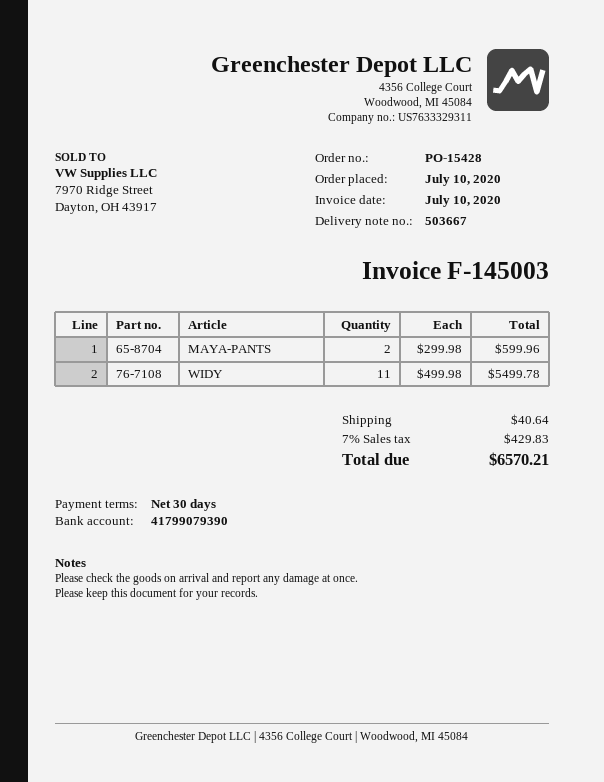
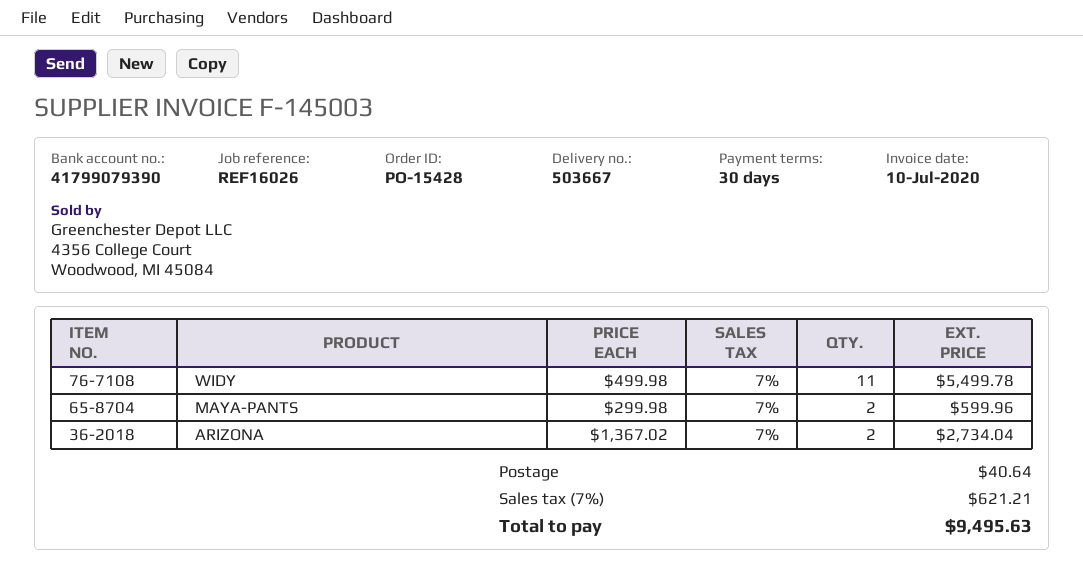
ARIZONA: none -> 2 x 1367.02 = 2734.04
tax: 7% = 429.83 -> 7% = 621.21
total: 6570.21 -> 9495.63

